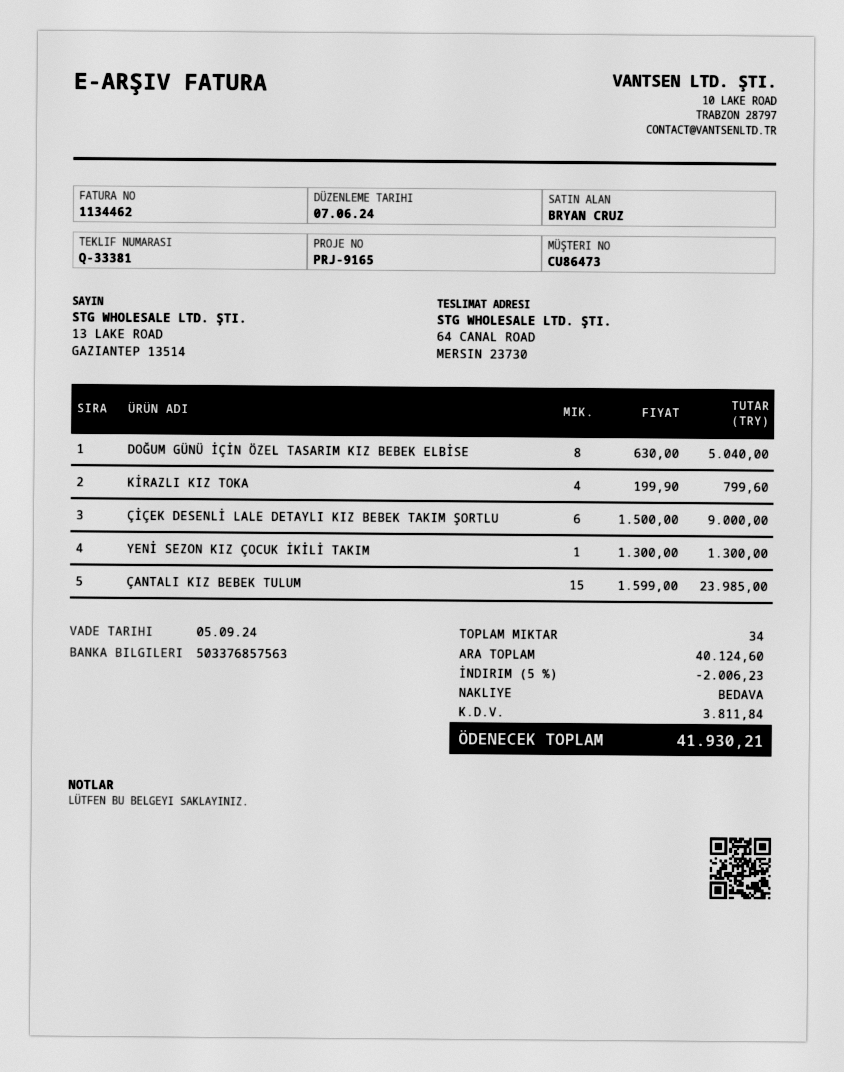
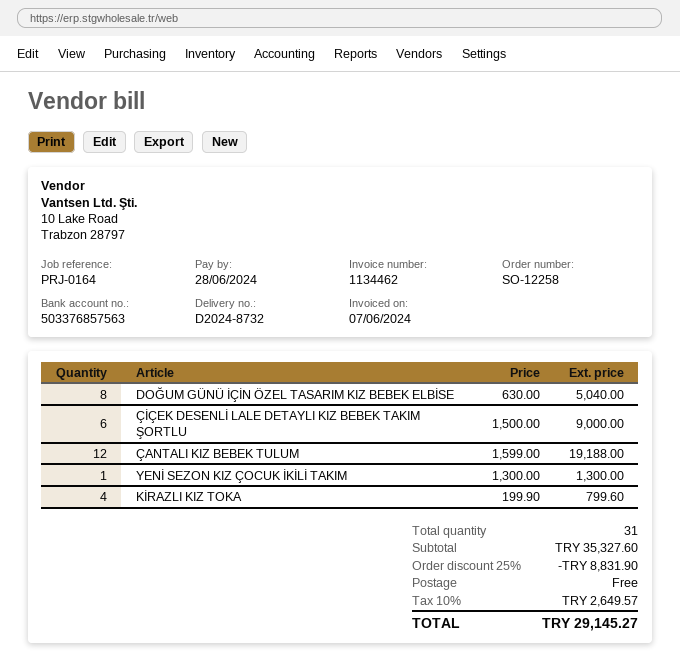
due date: 2024-09-05 -> 2024-06-28
reference: PRJ-9165 -> PRJ-0164
ÇANTALI KIZ BEBEK TULUM: 15 x 1599.00 = 23985.00 -> 12 x 1599.00 = 19188.00
total quantity: 34 -> 31
subtotal: 40124.60 -> 35327.60
discount: 5% = 2006.23 -> 25% = 8831.90
tax: 3811.84 -> 2649.57
total: 41930.21 -> 29145.27

